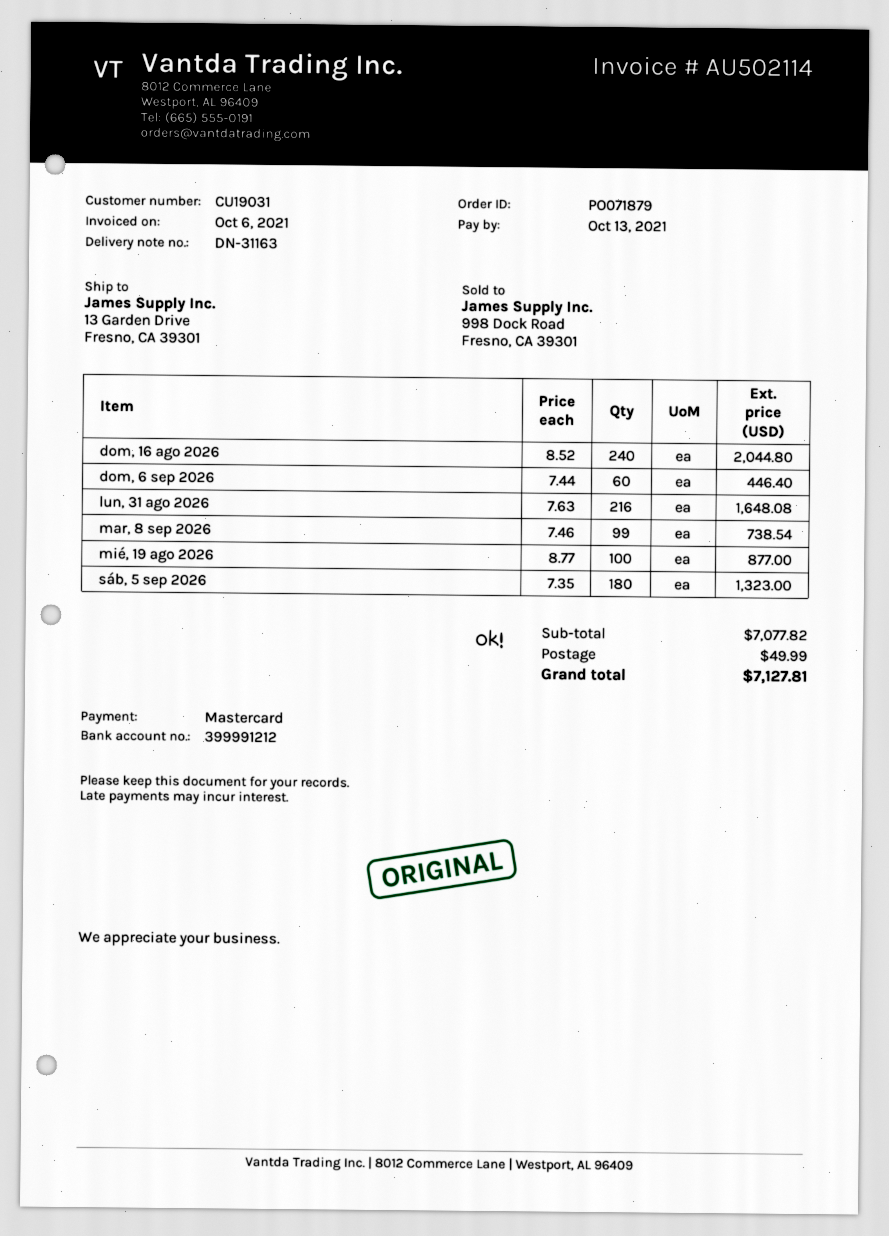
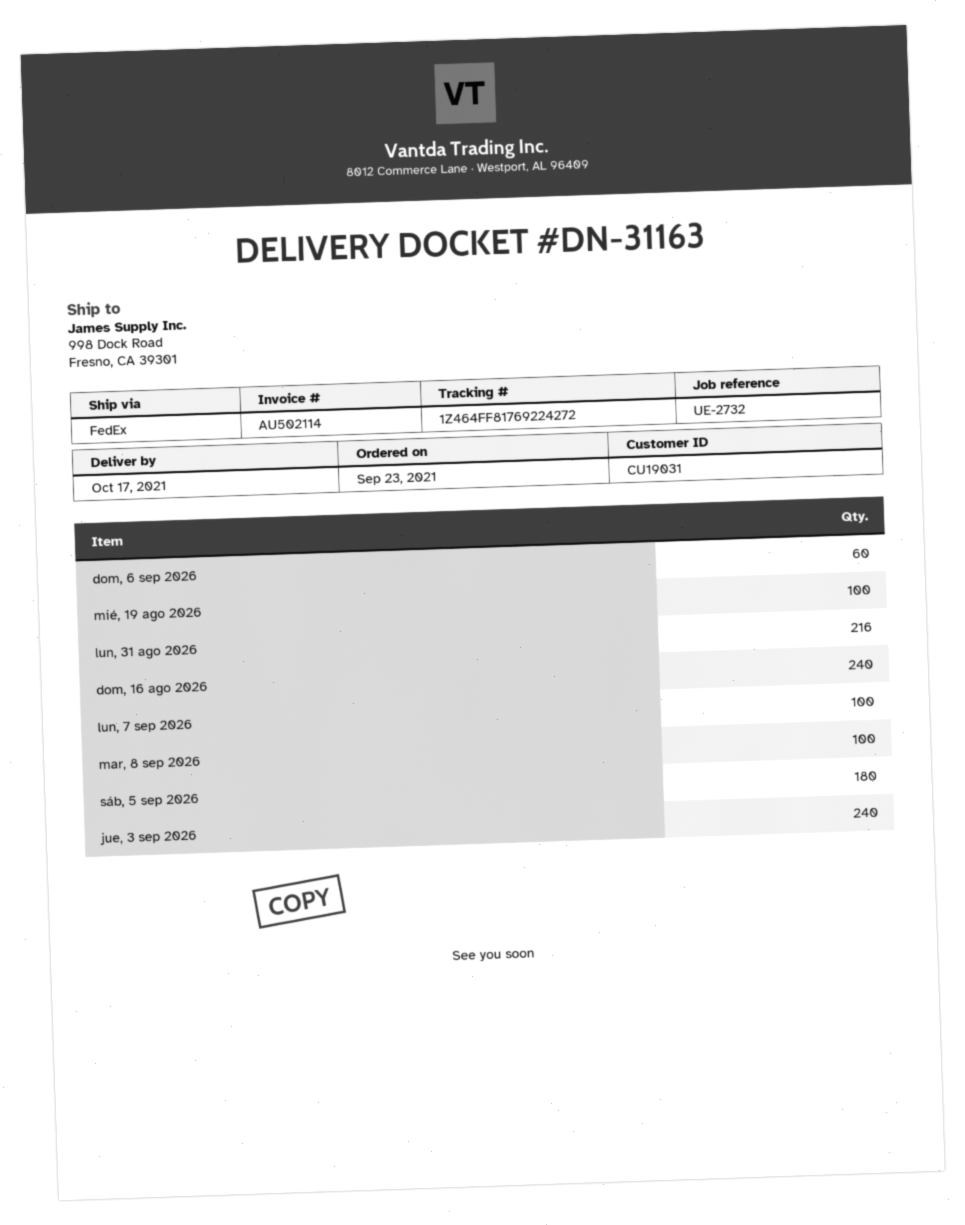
ship to: 13 Garden Drive, Fresno, CA 39301 -> 998 Dock Road, Fresno, CA 39301
mar, 8 sep 2026: 99 -> 100
lun, 7 sep 2026: none -> 100
jue, 3 sep 2026: none -> 240

